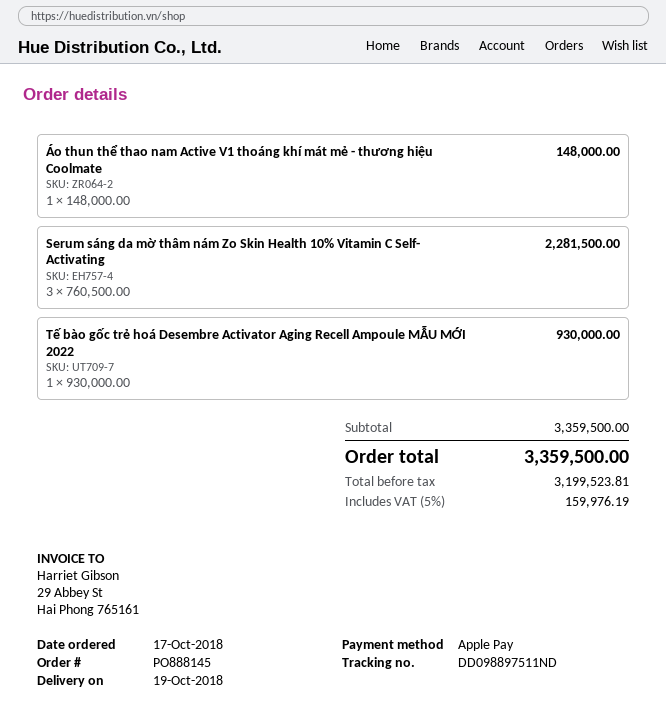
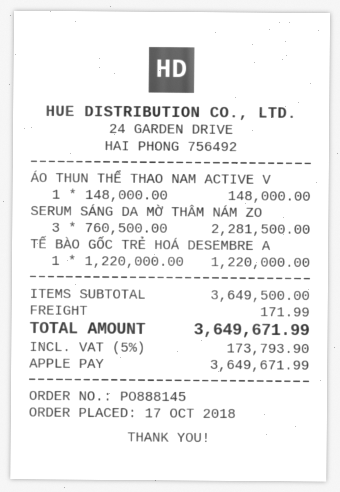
Tế bào gốc trẻ hoá Desembre Activator Aging Recell Ampoule MẪU MỚI 2022: 1 x 930000.00 = 930000.00 -> 1 x 1220000.00 = 1220000.00
subtotal: 3359500.00 -> 3649500.00
shipping: none -> 171.99
tax: 5% = 159976.19 -> 5% = 173793.90
total: 3359500.00 -> 3649671.99

